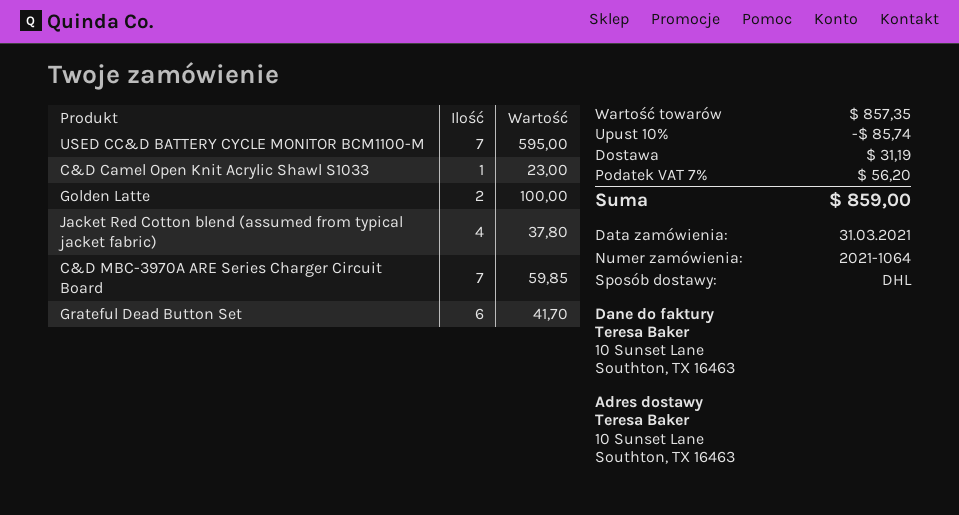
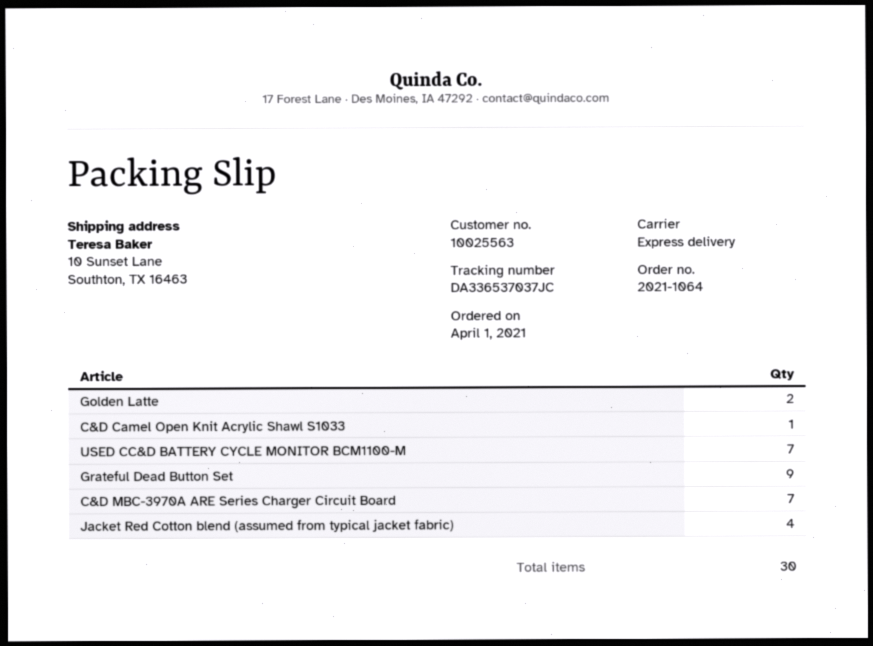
order date: 2021-03-31 -> 2021-04-01
shipping method: DHL -> express
Grateful Dead Button Set: 6 -> 9

